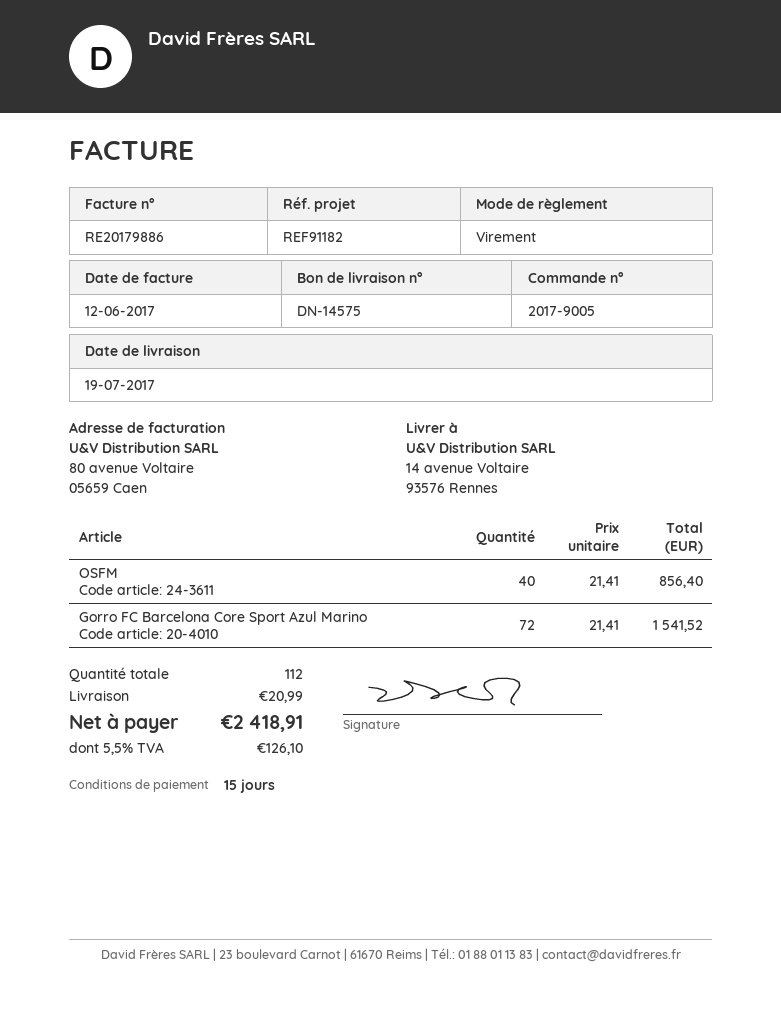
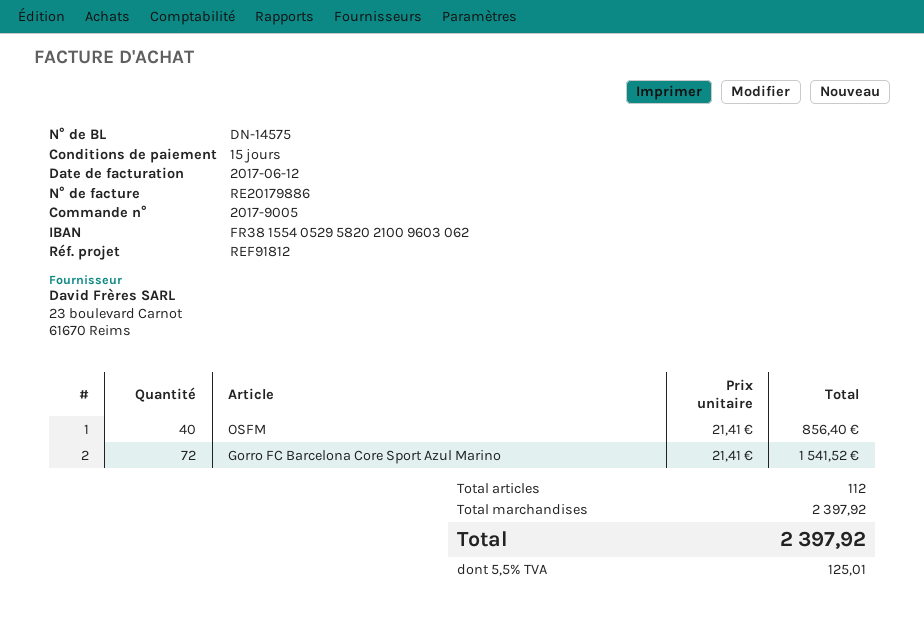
reference: REF91182 -> REF91812
shipping: 20.99 -> none
tax: 5.5% = 126.10 -> 5.5% = 125.01
total: 2418.91 -> 2397.92

